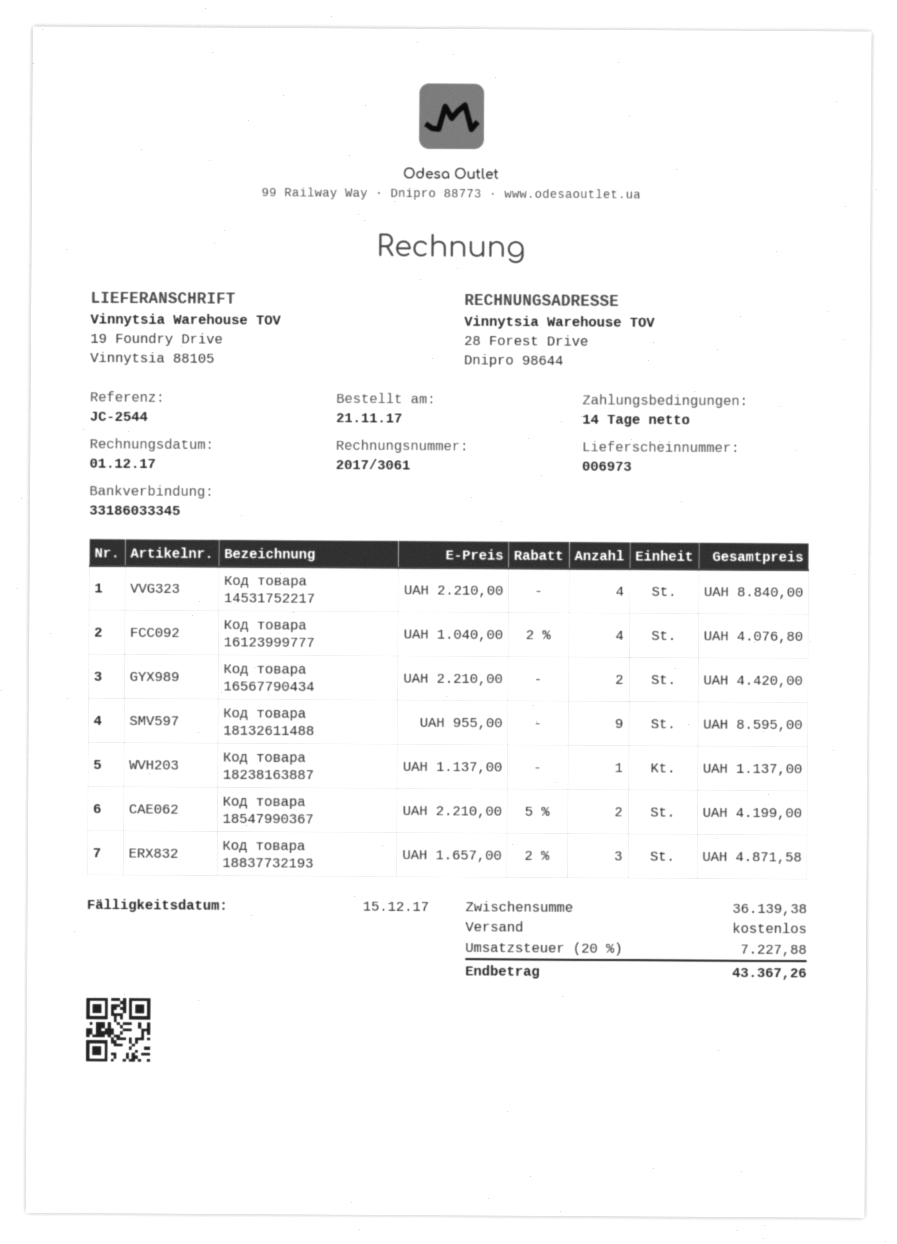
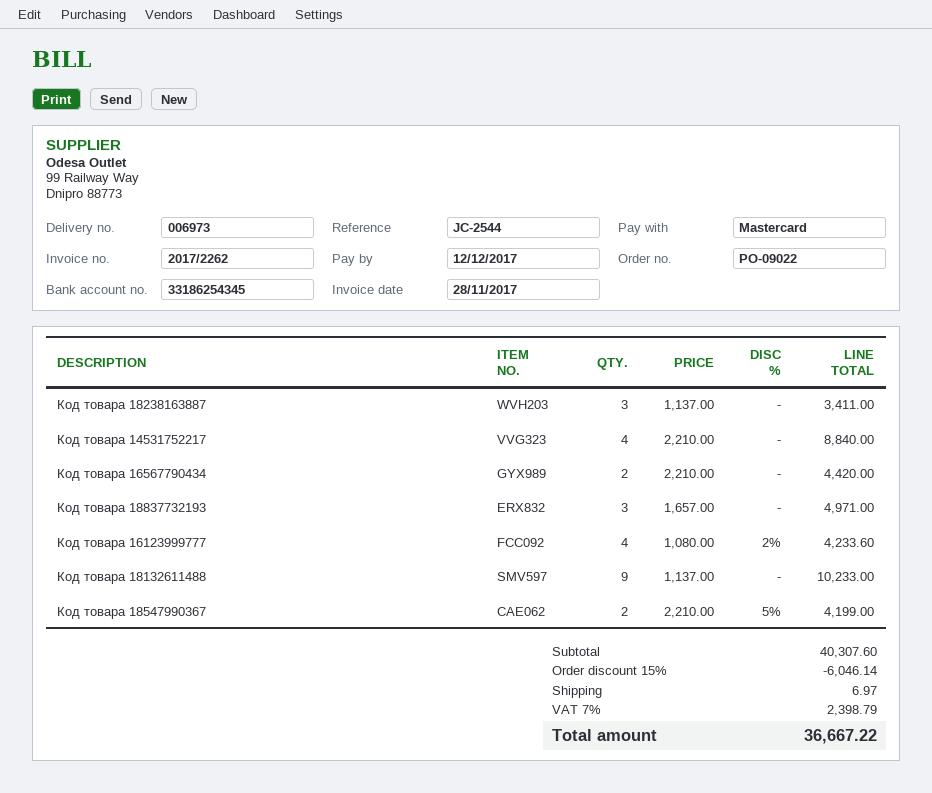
invoice number: 2017/3061 -> 2017/2262
invoice date: 2017-12-01 -> 2017-11-28
due date: 2017-12-15 -> 2017-12-12
bank account: 33186033345 -> 33186254345
Код товара 16123999777: 4 x 1040.00 - 2% = 4076.80 -> 4 x 1080.00 - 2% = 4233.60
Код товара 18132611488: 9 x 955.00 = 8595.00 -> 9 x 1137.00 = 10233.00
Код товара 18238163887: 1 x 1137.00 = 1137.00 -> 3 x 1137.00 = 3411.00
Код товара 18837732193: 3 x 1657.00 - 2% = 4871.58 -> 3 x 1657.00 = 4971.00
subtotal: 36139.38 -> 40307.60
discount: none -> 15% = 6046.14
shipping: 0.00 -> 6.97
tax: 20% = 7227.88 -> 7% = 2398.79
total: 43367.26 -> 36667.22

